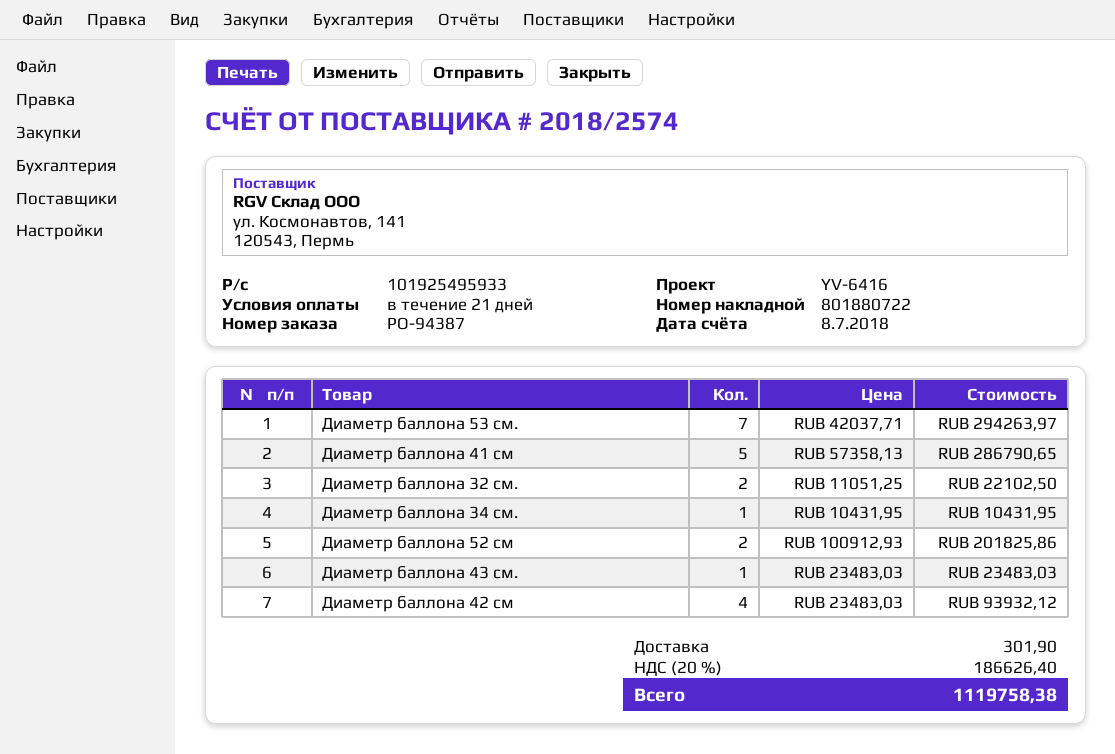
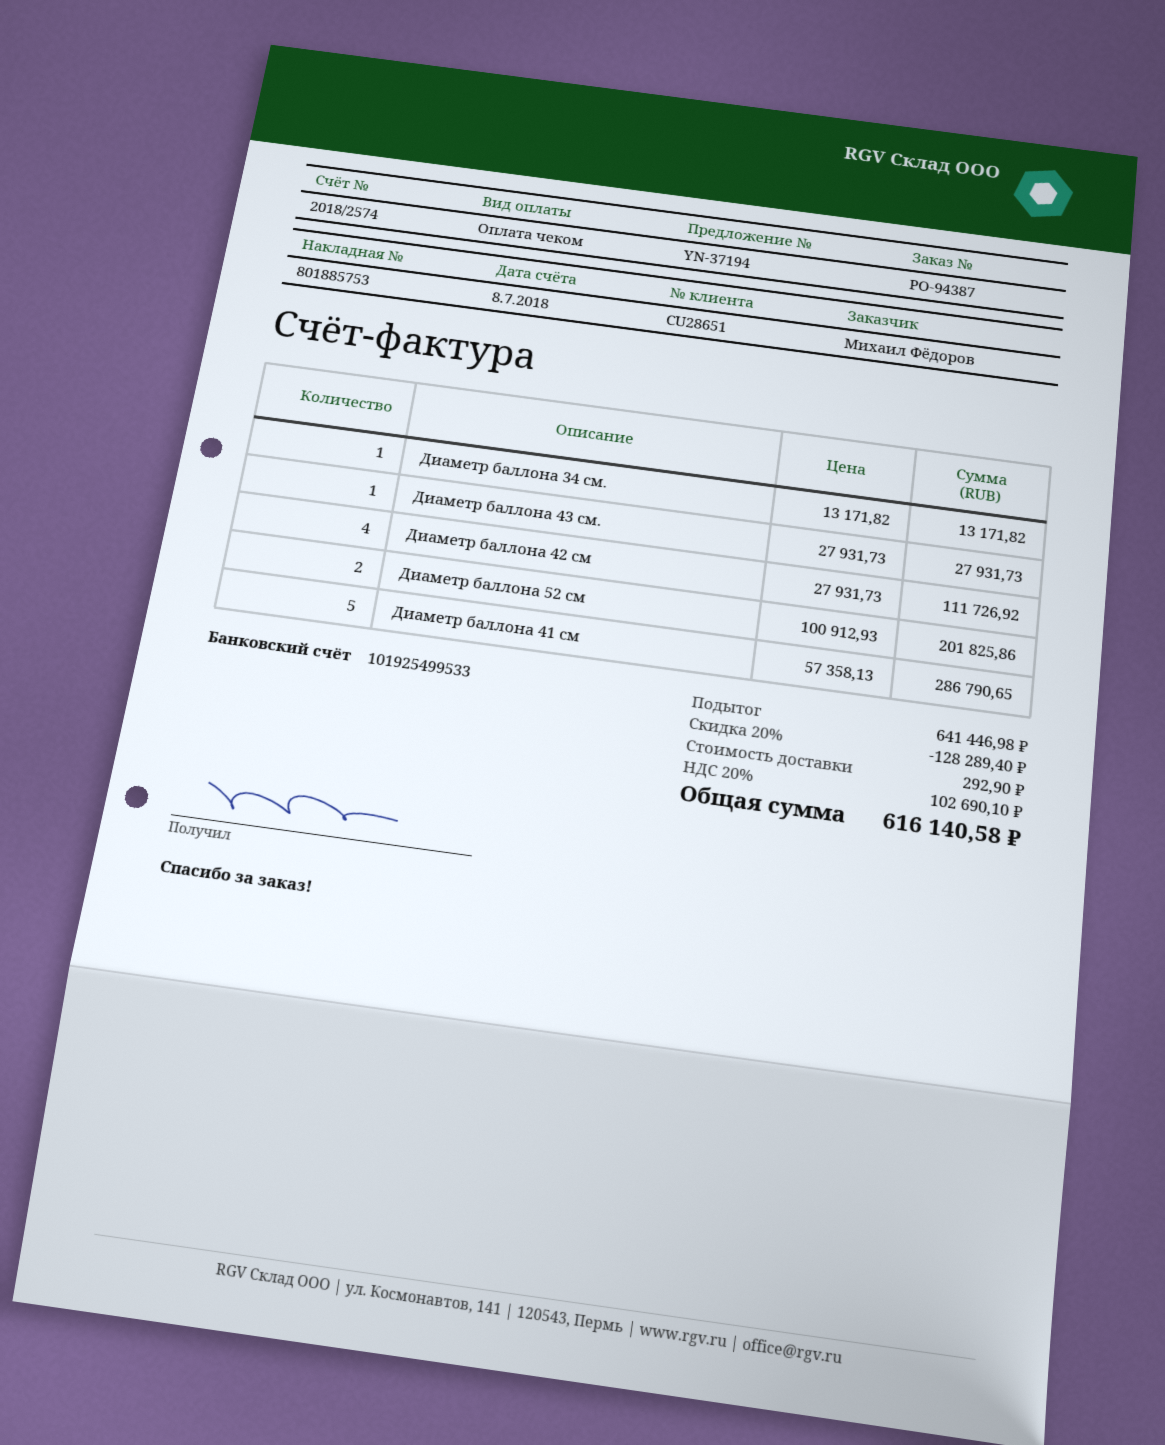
delivery note number: 801880722 -> 801885753
bank account: 101925495933 -> 101925499533
Диаметр баллона 53 см.: 7 x 42037.71 = 294263.97 -> none
Диаметр баллона 32 см.: 2 x 11051.25 = 22102.50 -> none
Диаметр баллона 34 см.: 1 x 10431.95 = 10431.95 -> 1 x 13171.82 = 13171.82
Диаметр баллона 43 см.: 1 x 23483.03 = 23483.03 -> 1 x 27931.73 = 27931.73
Диаметр баллона 42 см: 4 x 23483.03 = 93932.12 -> 4 x 27931.73 = 111726.92
discount: none -> 20% = 128289.40
shipping: 301.90 -> 292.90
tax: 20% = 186626.40 -> 20% = 102690.10
total: 1119758.38 -> 616140.58

